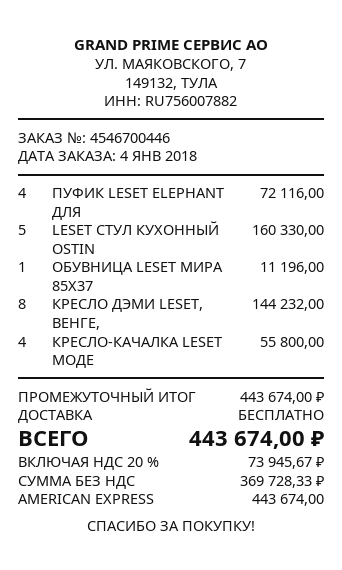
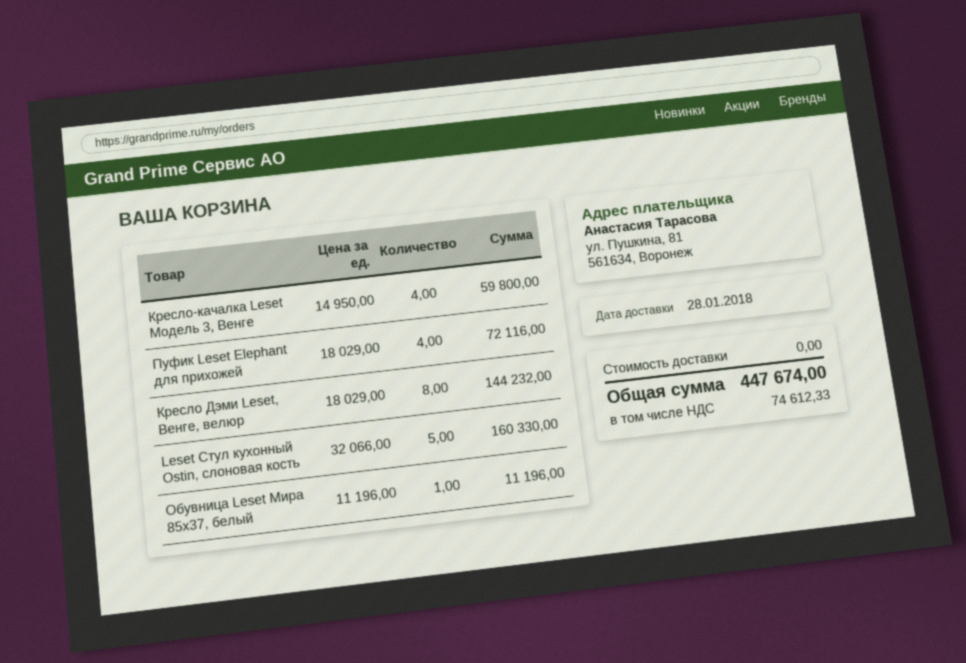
КРЕСЛО-КАЧАЛКА LESET МОДЕ: 4 for 55800.00 -> 4 for 59800.00
tax: 73945.67 -> 74612.33
total: 443674.00 -> 447674.00

